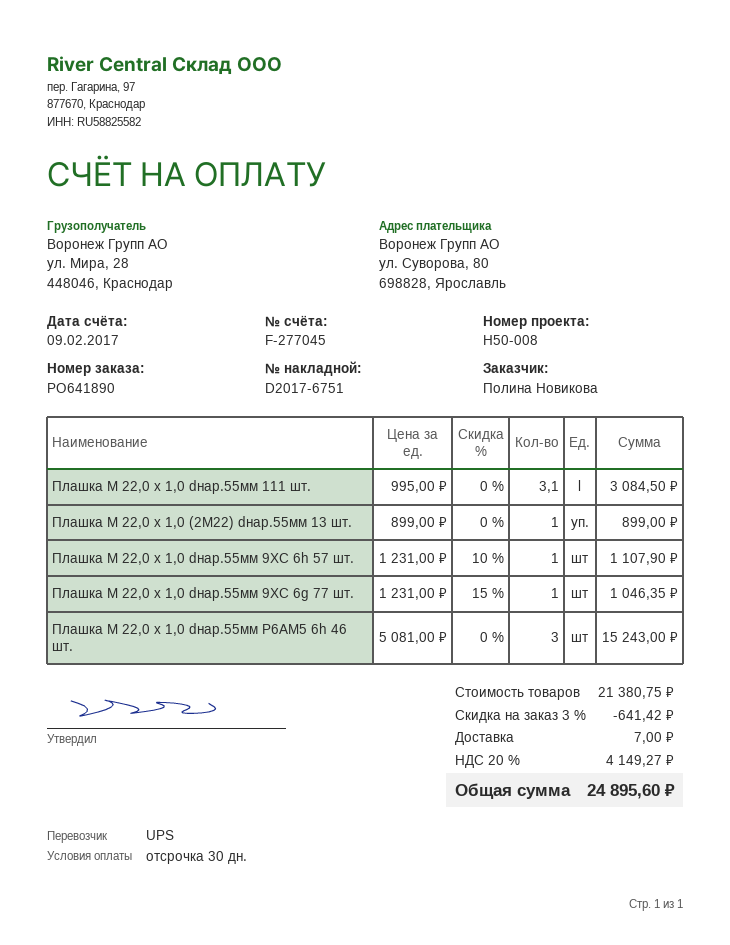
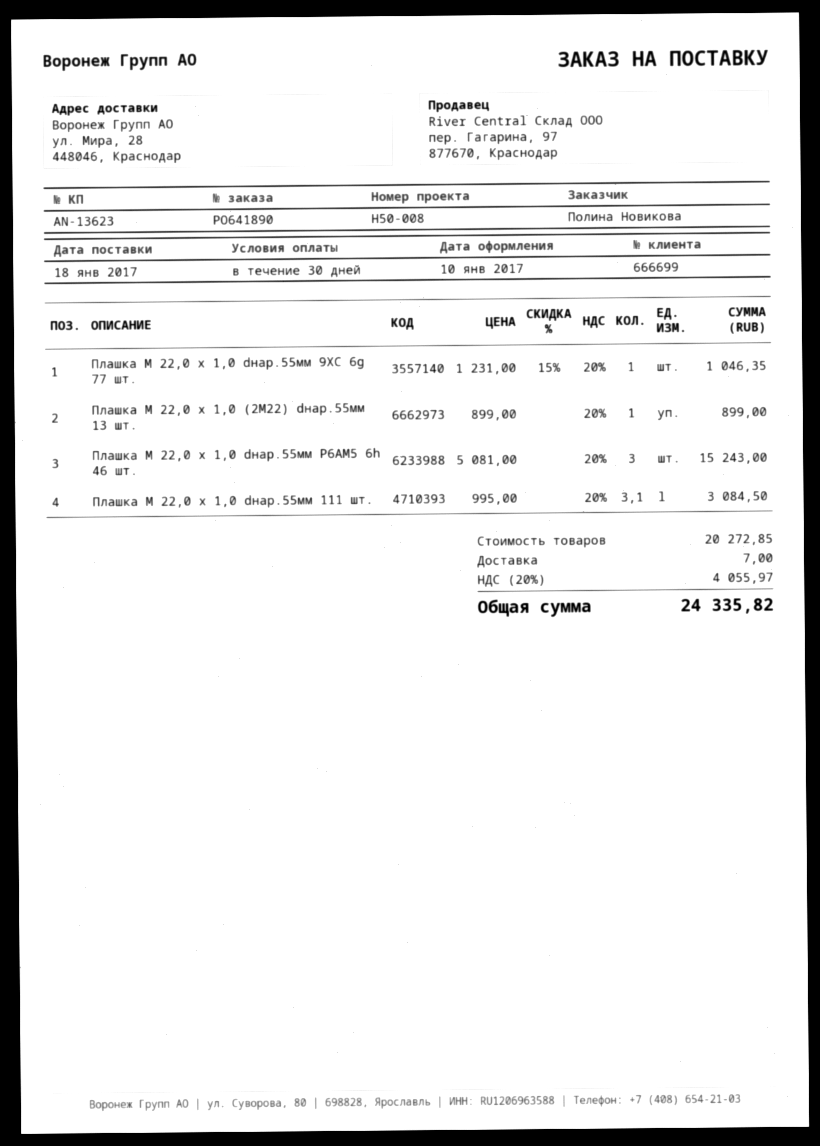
Плашка М 22,0 х 1,0 dнар.55мм 9ХС 6h 57 шт.: 1 x 1231.00 - 10% = 1107.90 -> none
subtotal: 21380.75 -> 20272.85
discount: 3% = 641.42 -> none
tax: 20% = 4149.27 -> 20% = 4055.97
total: 24895.60 -> 24335.82

